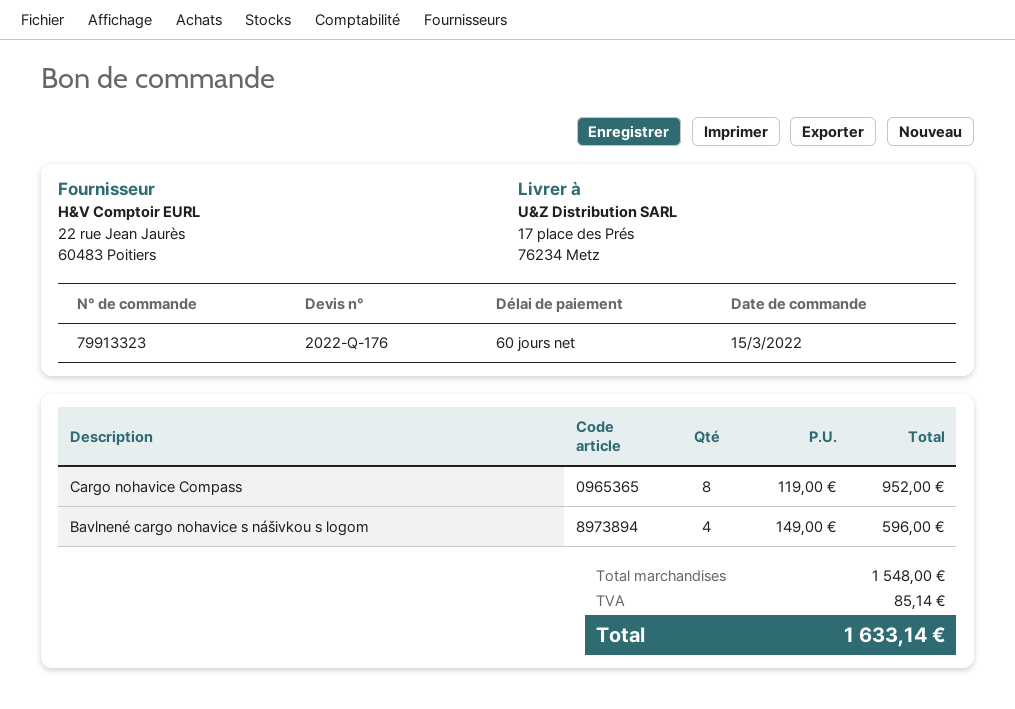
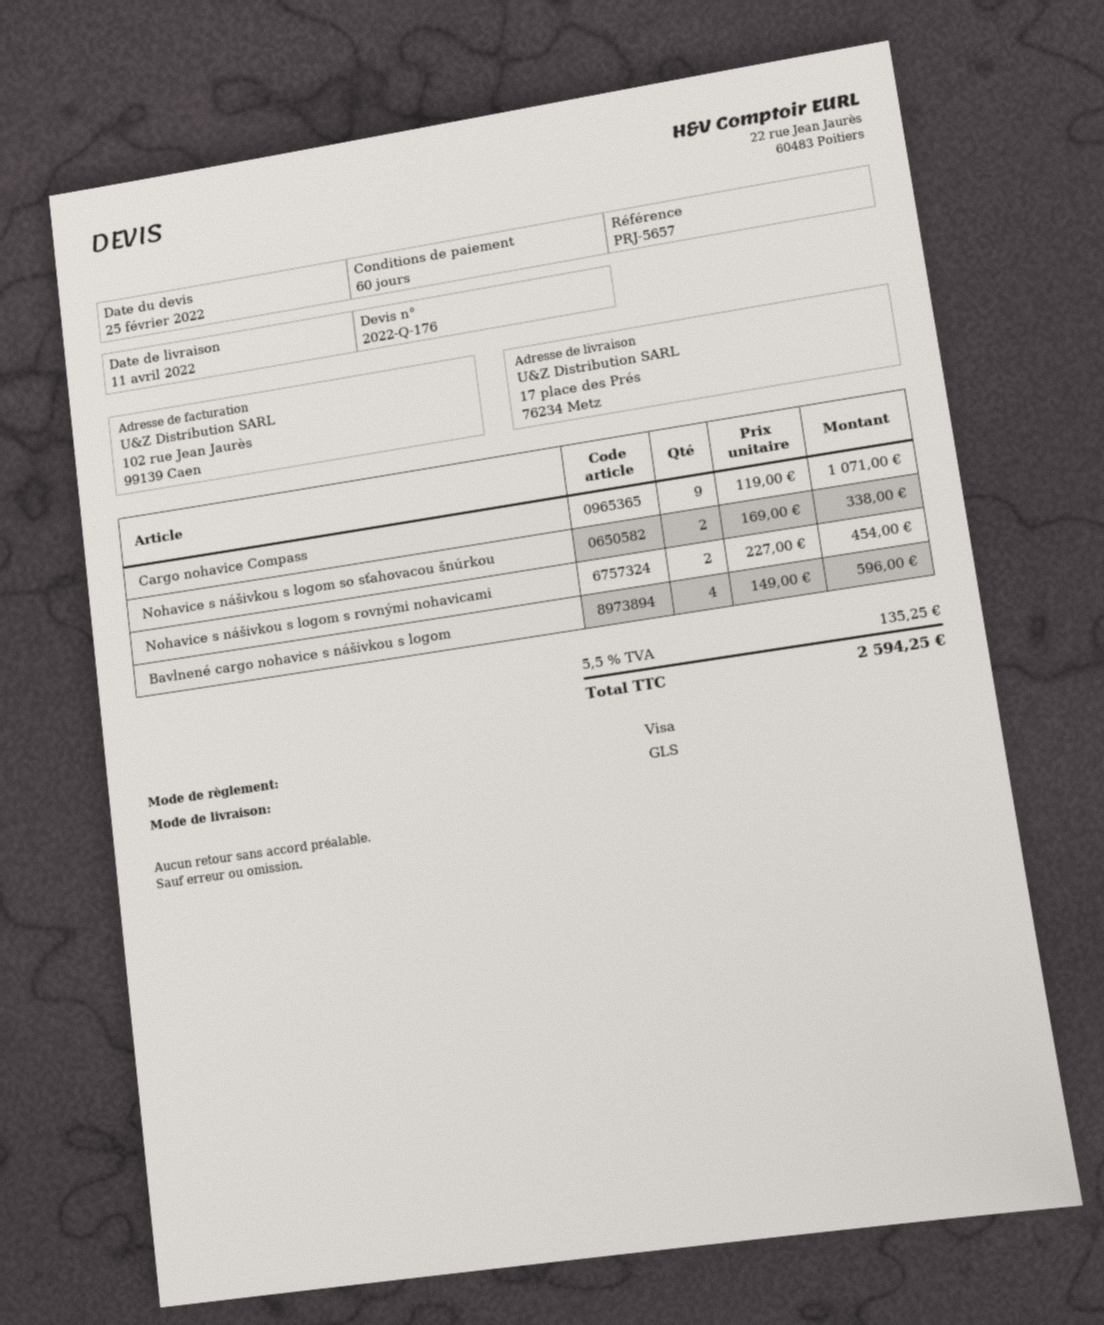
Cargo nohavice Compass: 8 x 119.00 = 952.00 -> 9 x 119.00 = 1071.00
Nohavice s nášivkou s logom so sťahovacou šnúrkou: none -> 2 x 169.00 = 338.00
Nohavice s nášivkou s logom s rovnými nohavicami: none -> 2 x 227.00 = 454.00
tax: 85.14 -> 135.25
total: 1633.14 -> 2594.25

